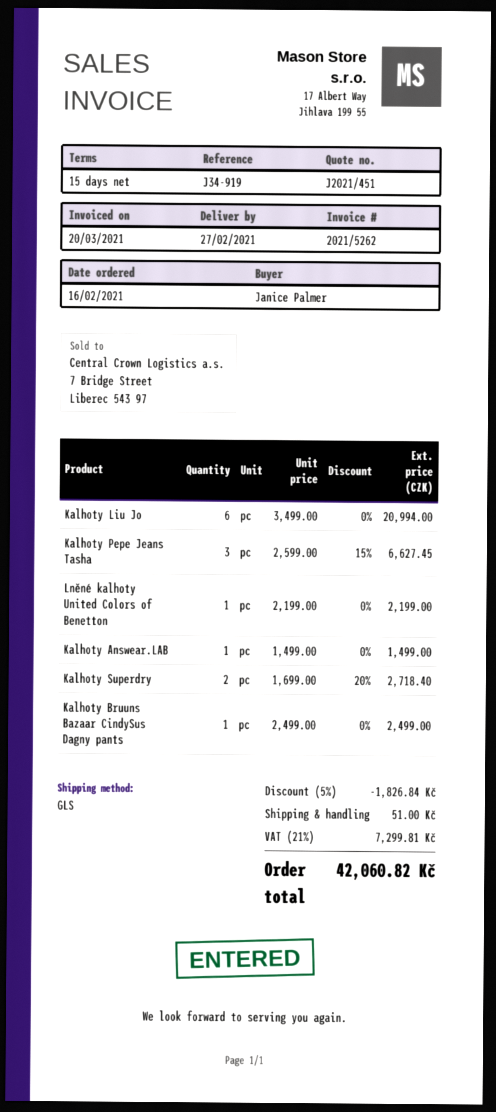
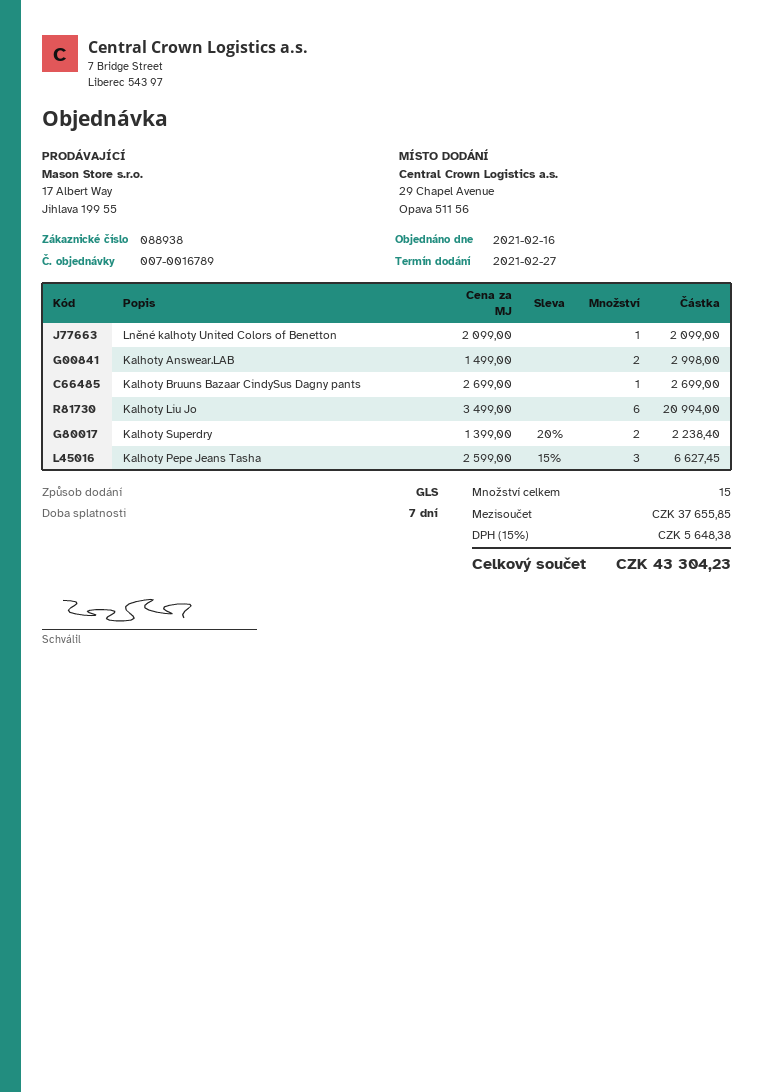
payment terms: 15 days -> 7 days
Lněné kalhoty United Colors of Benetton: 1 x 2199.00 = 2199.00 -> 1 x 2099.00 = 2099.00
Kalhoty Answear.LAB: 1 x 1499.00 = 1499.00 -> 2 x 1499.00 = 2998.00
Kalhoty Superdry: 2 x 1699.00 - 20% = 2718.40 -> 2 x 1399.00 - 20% = 2238.40
Kalhoty Bruuns Bazaar CindySus Dagny pants: 1 x 2499.00 = 2499.00 -> 1 x 2699.00 = 2699.00
discount: 5% = 1826.84 -> none
shipping: 51.00 -> none
tax: 21% = 7299.81 -> 15% = 5648.38
total: 42060.82 -> 43304.23

